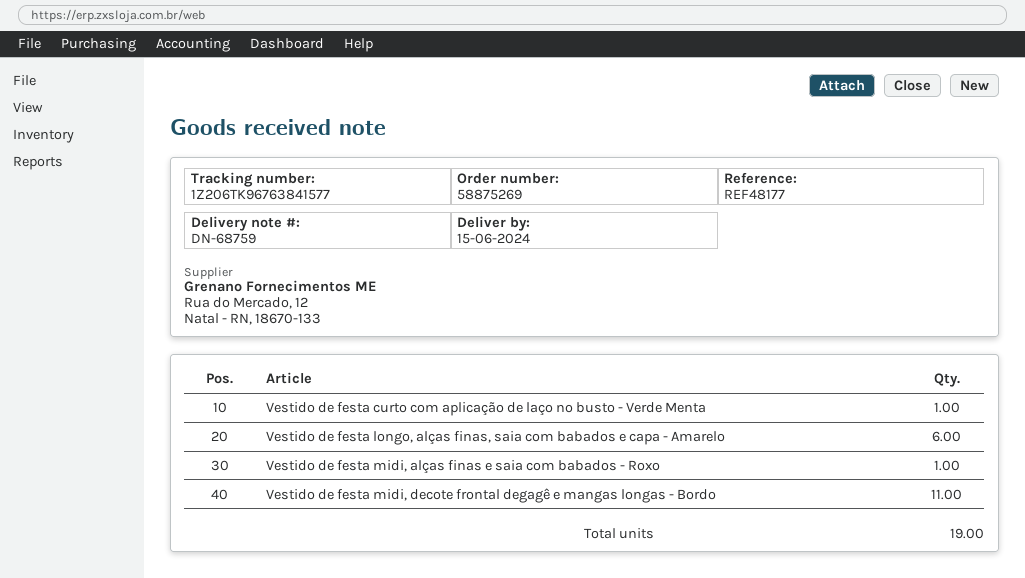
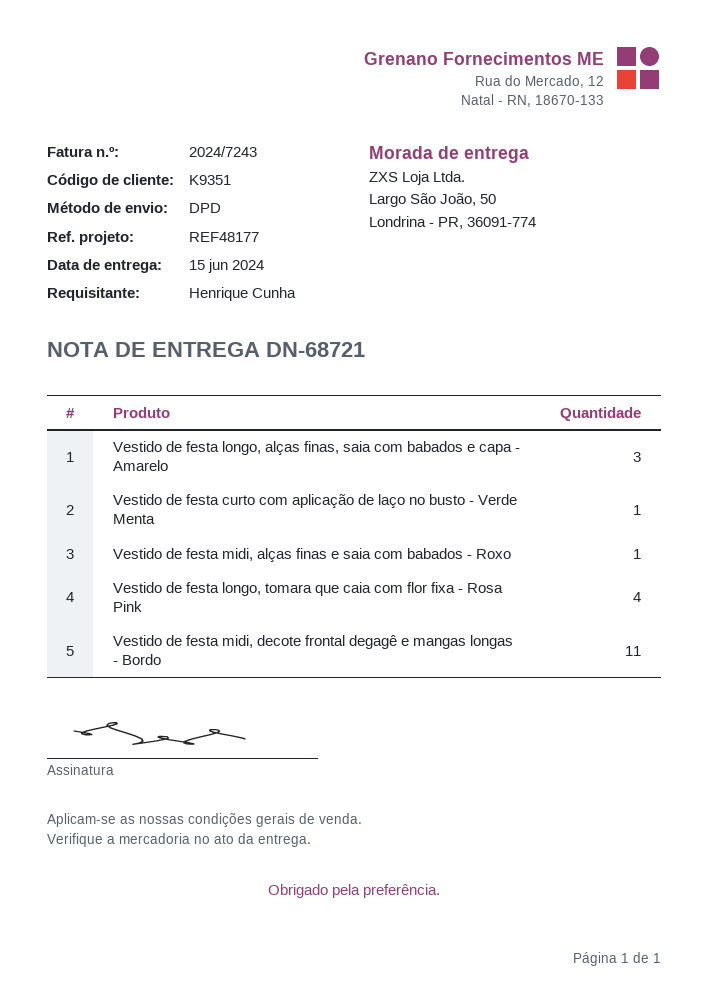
delivery note number: DN-68759 -> DN-68721
Vestido de festa longo, alças finas, saia com babados e capa - Amarelo: 6 -> 3
Vestido de festa longo, tomara que caia com flor fixa - Rosa Pink: none -> 4

